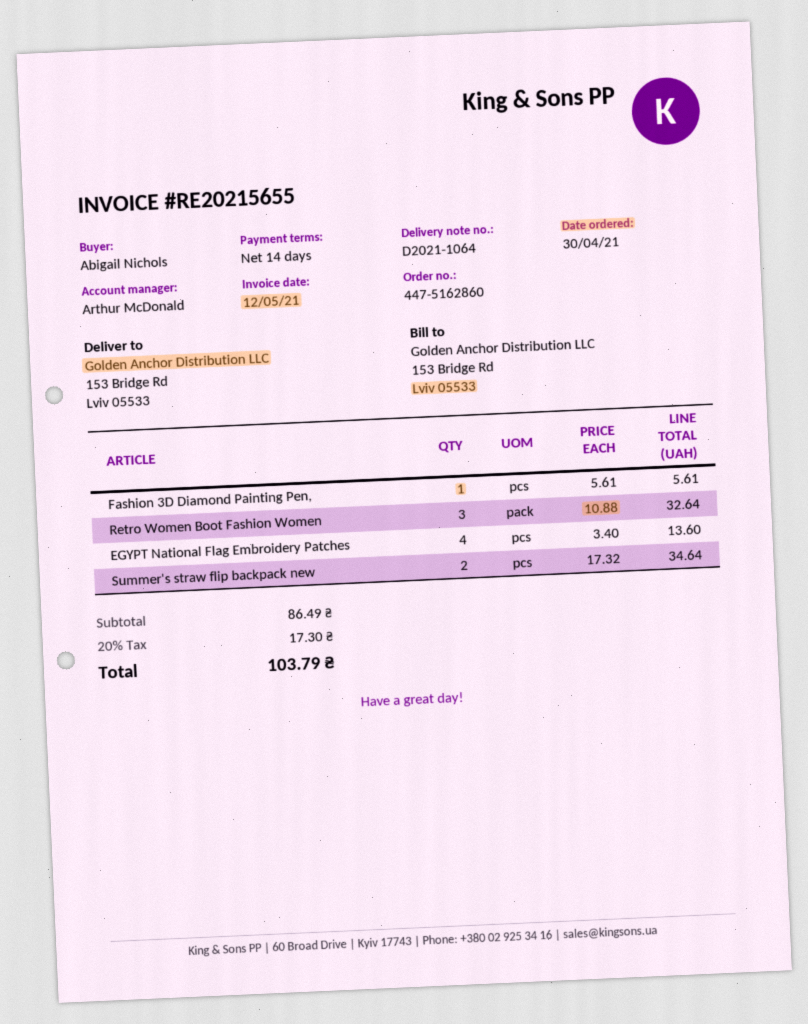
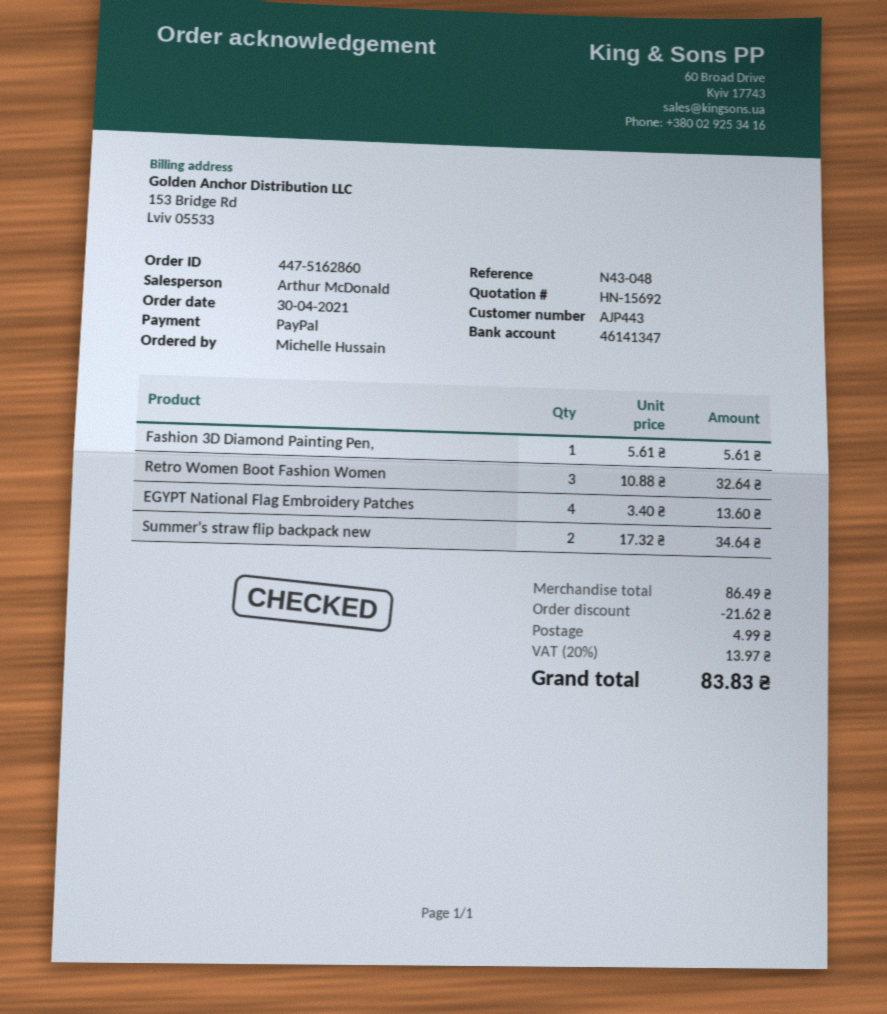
ordered by: Abigail Nichols -> Michelle Hussain
discount: none -> 21.62
shipping: none -> 4.99
tax: 20% = 17.30 -> 20% = 13.97
total: 103.79 -> 83.83

